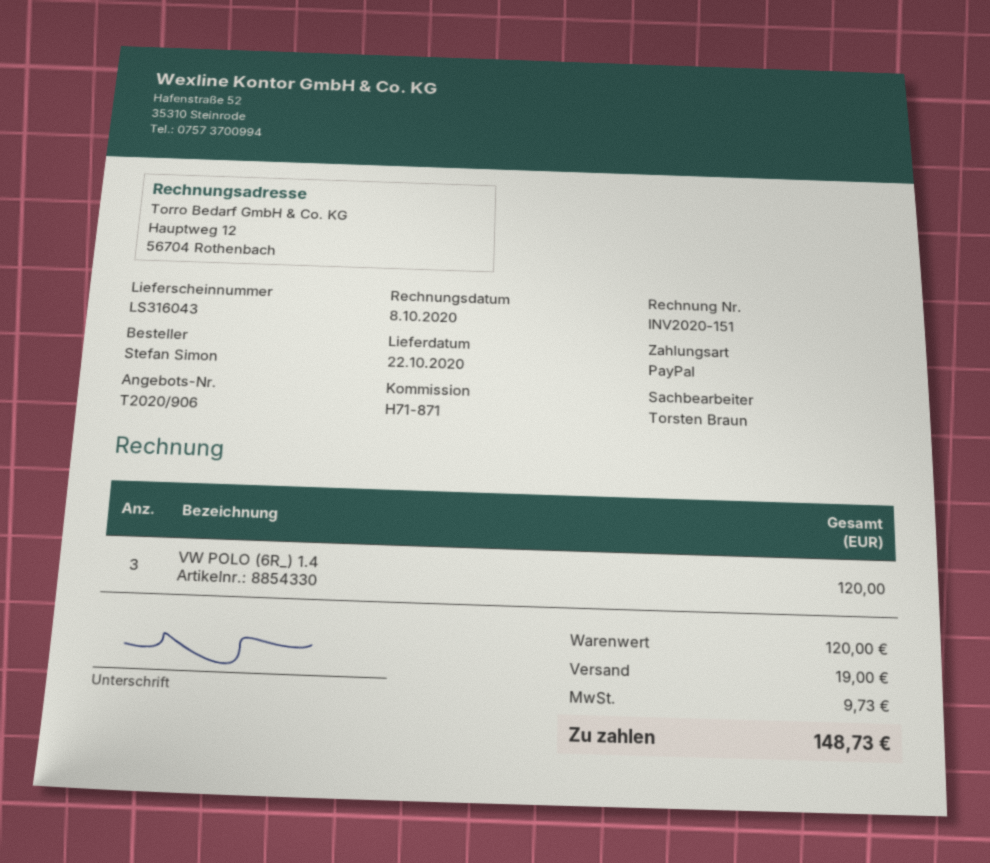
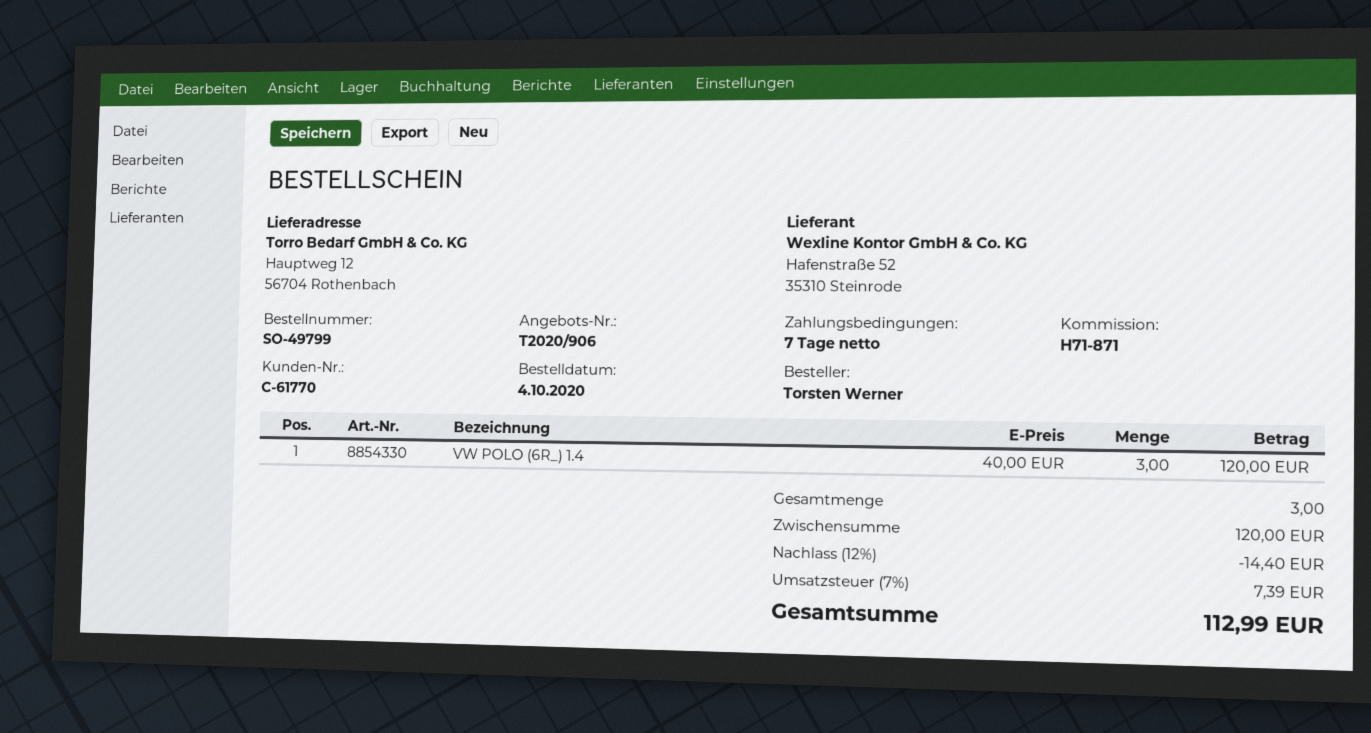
ordered by: Stefan Simon -> Torsten Werner
discount: none -> 12% = 14.40
shipping: 19.00 -> none
tax: 9.73 -> 7.39
total: 148.73 -> 112.99

